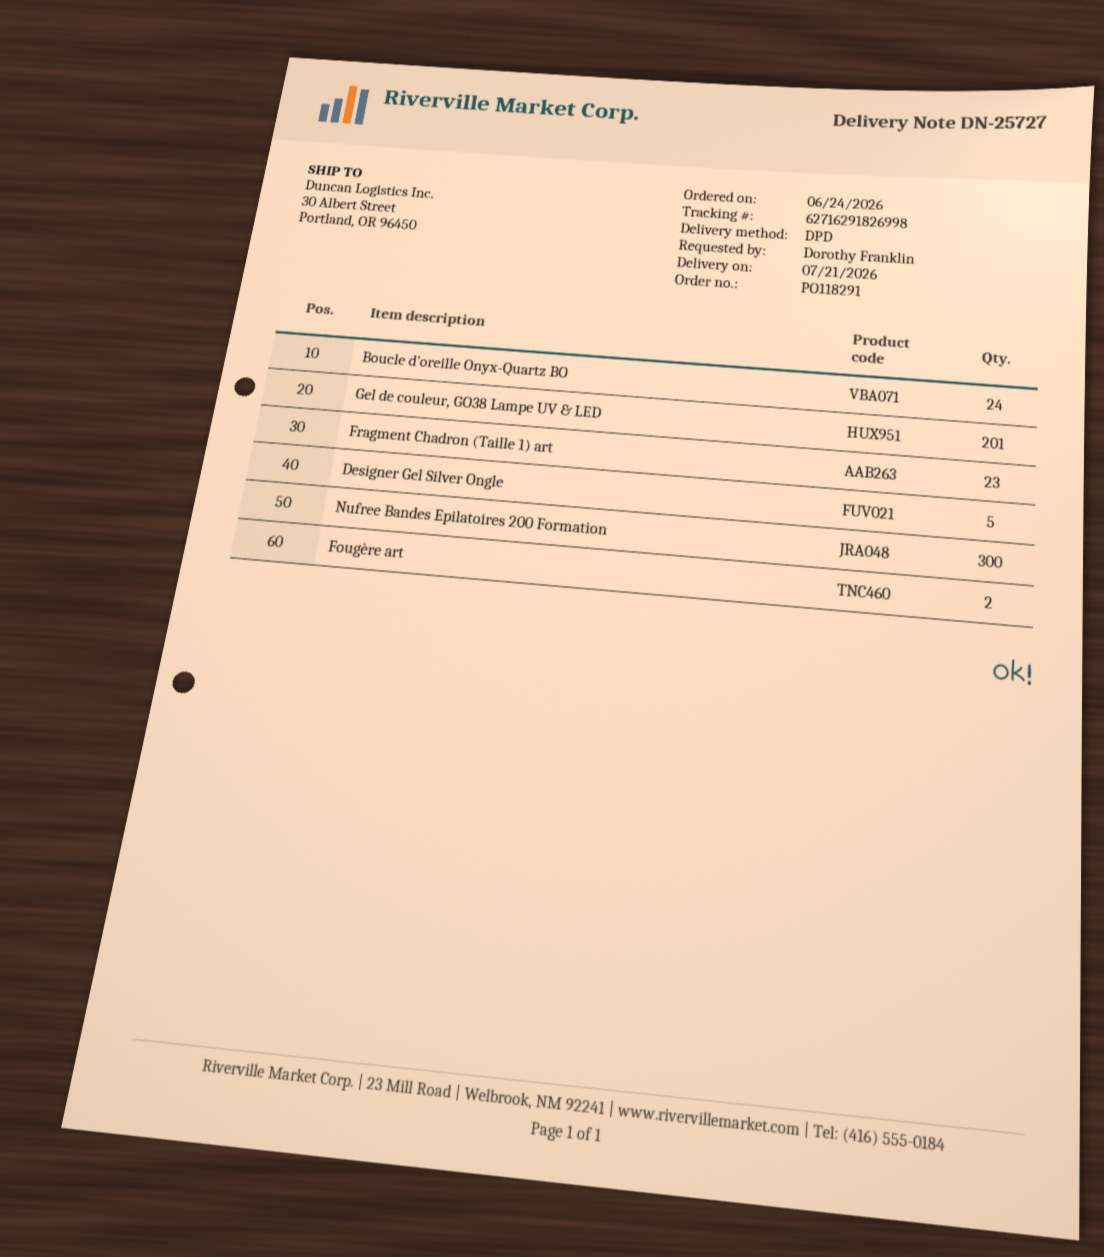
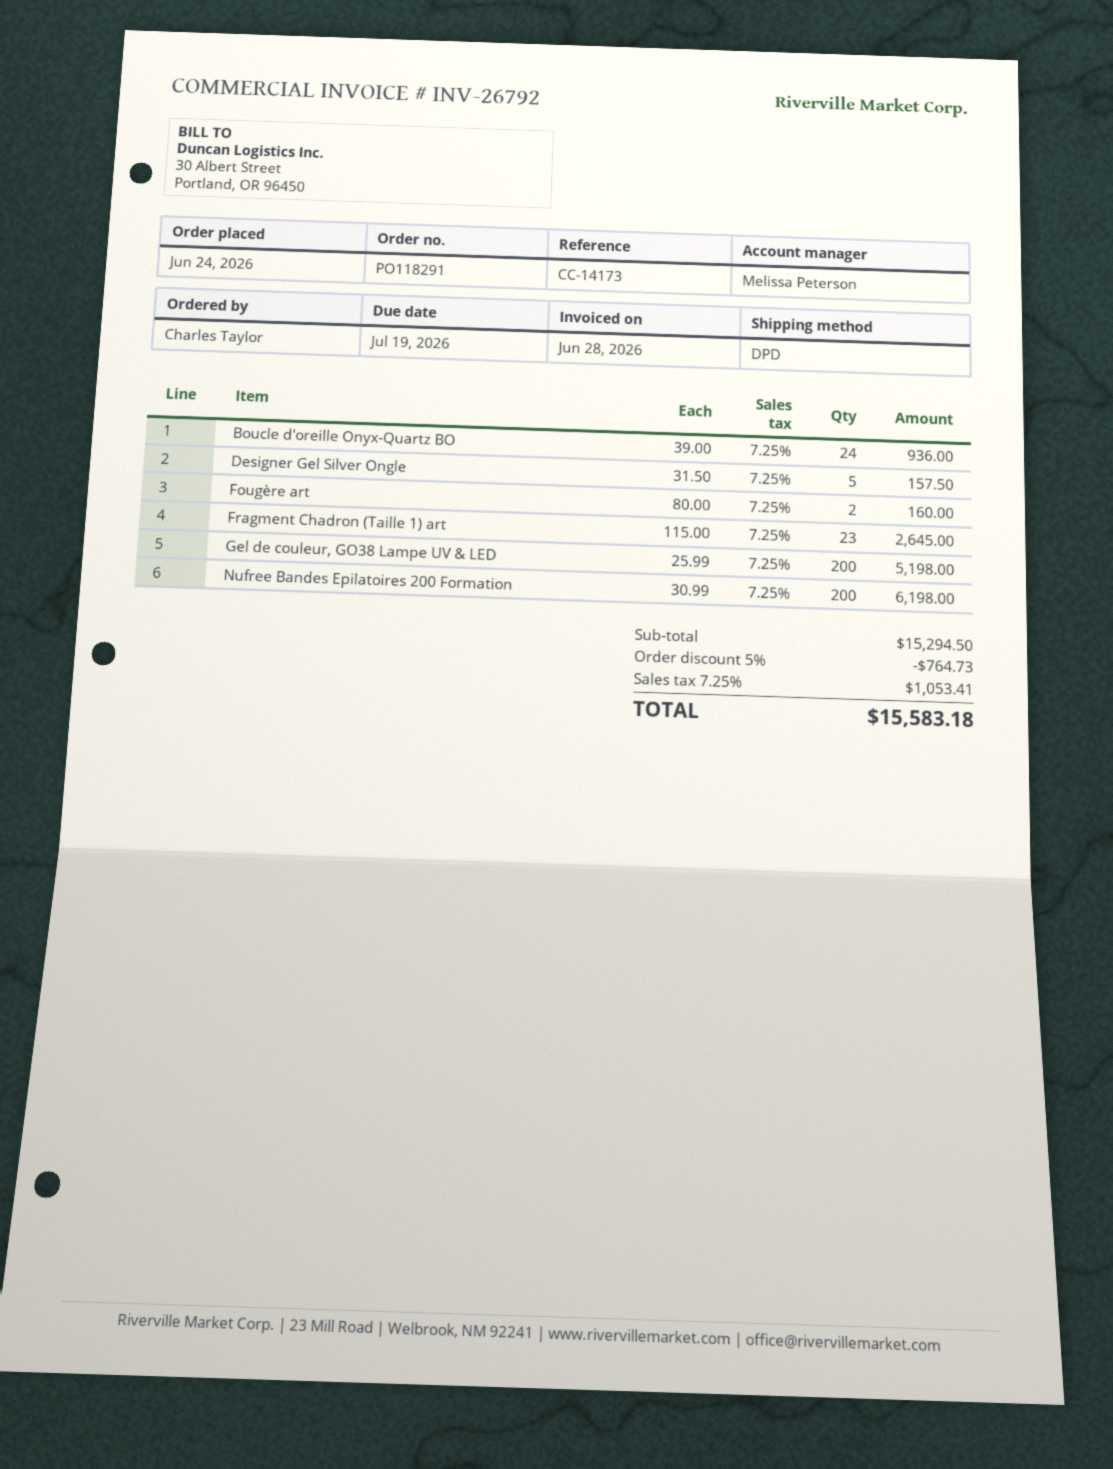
ordered by: Dorothy Franklin -> Charles Taylor
Gel de couleur, GO38 Lampe UV & LED: 201 -> 200
Nufree Bandes Epilatoires 200 Formation: 300 -> 200

